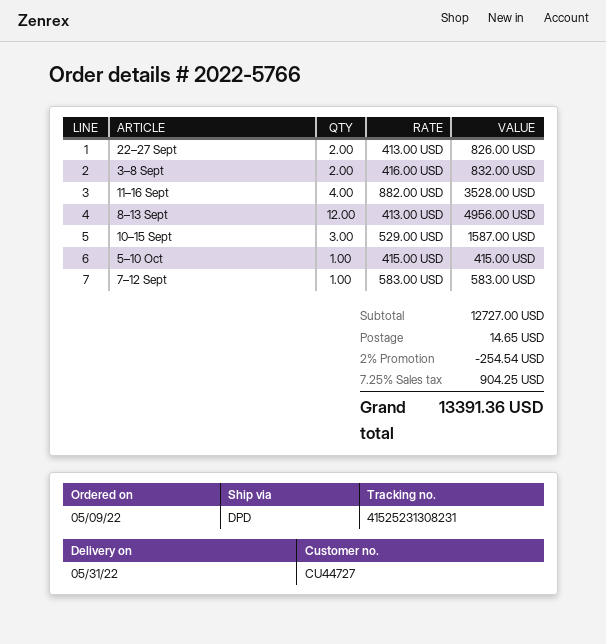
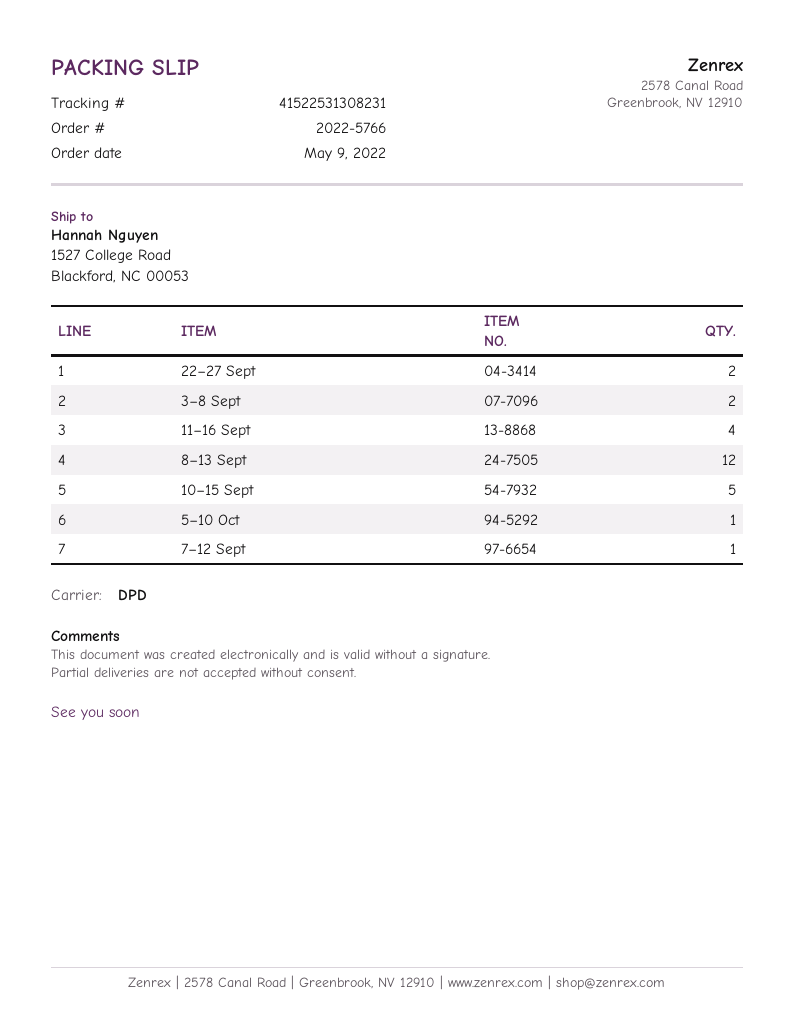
tracking number: 41525231308231 -> 41522531308231
10–15 Sept: 3 -> 5

